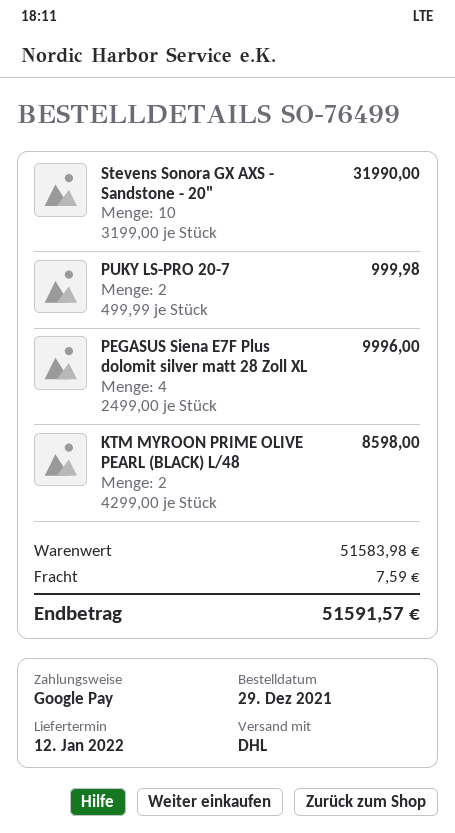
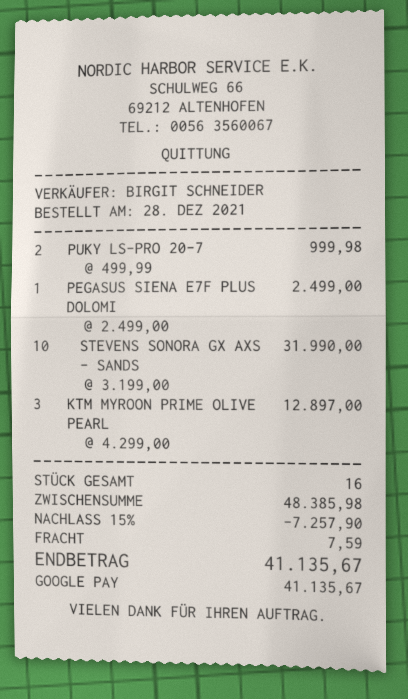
order date: 2021-12-29 -> 2021-12-28
PEGASUS Siena E7F Plus dolomit silver matt 28 Zoll XL: 4 x 2499.00 = 9996.00 -> 1 x 2499.00 = 2499.00
KTM MYROON PRIME OLIVE PEARL (BLACK) L/48: 2 x 4299.00 = 8598.00 -> 3 x 4299.00 = 12897.00
subtotal: 51583.98 -> 48385.98
discount: none -> 15% = 7257.90
total: 51591.57 -> 41135.67

